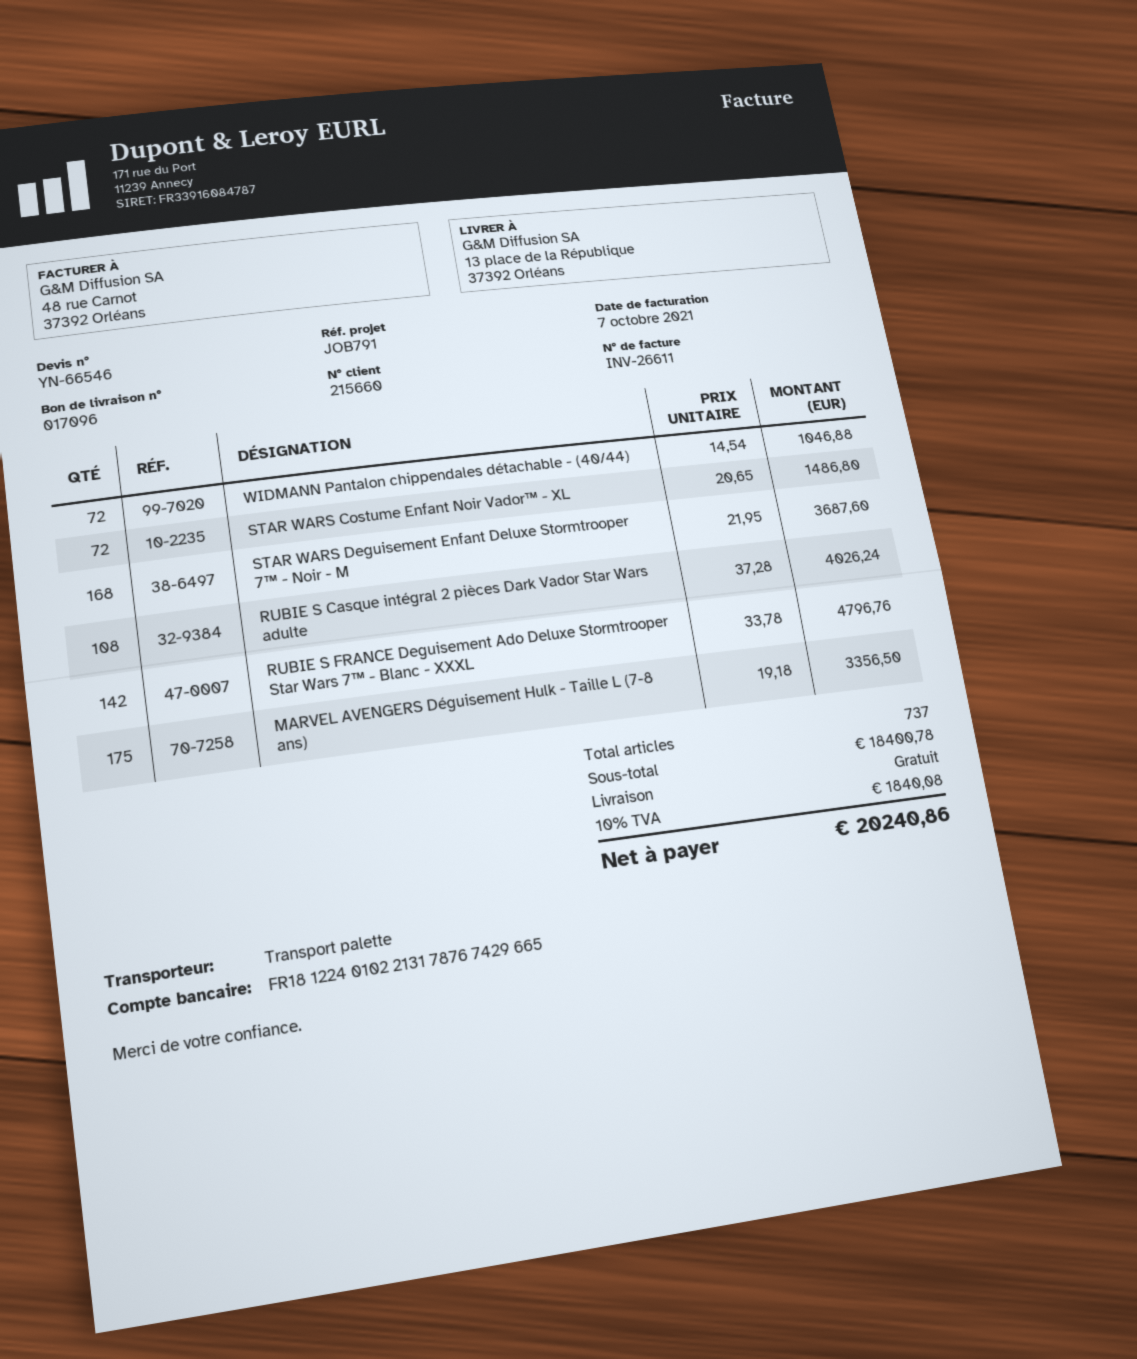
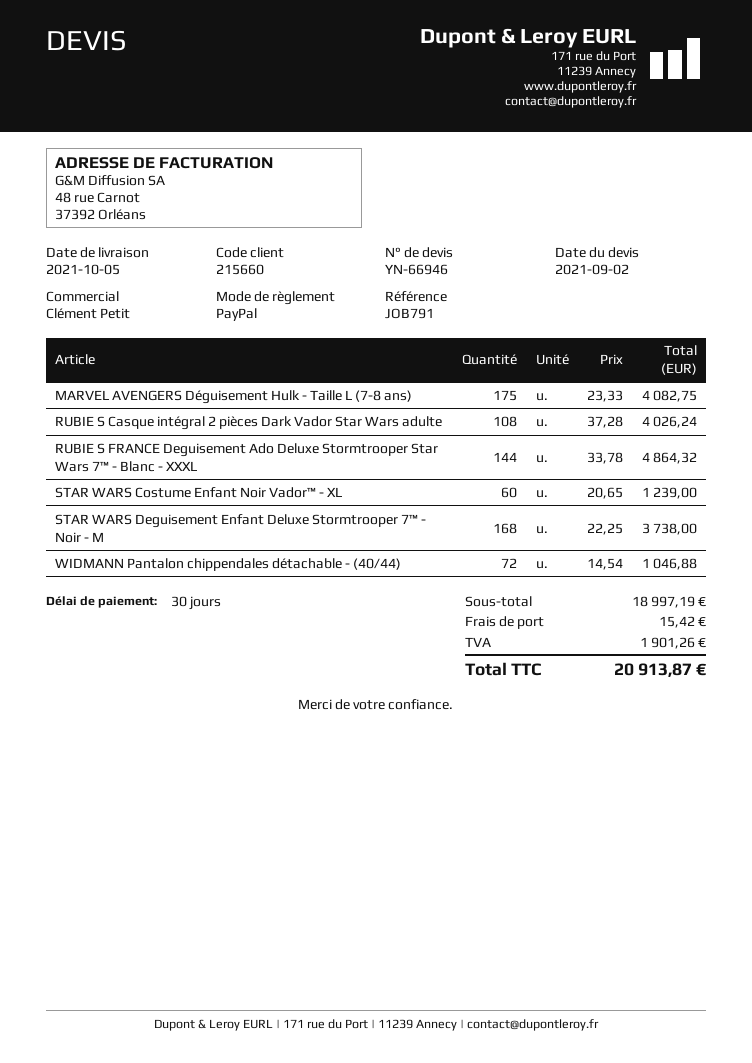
quote number: YN-66546 -> YN-66946
STAR WARS Costume Enfant Noir Vador™ - XL: 72 x 20.65 = 1486.80 -> 60 x 20.65 = 1239.00
STAR WARS Deguisement Enfant Deluxe Stormtrooper 7™ - Noir - M: 168 x 21.95 = 3687.60 -> 168 x 22.25 = 3738.00
RUBIE S FRANCE Deguisement Ado Deluxe Stormtrooper Star Wars 7™ - Blanc - XXXL: 142 x 33.78 = 4796.76 -> 144 x 33.78 = 4864.32
MARVEL AVENGERS Déguisement Hulk - Taille L (7-8 ans): 175 x 19.18 = 3356.50 -> 175 x 23.33 = 4082.75
subtotal: 18400.78 -> 18997.19
shipping: 0.00 -> 15.42
tax: 1840.08 -> 1901.26
total: 20240.86 -> 20913.87

